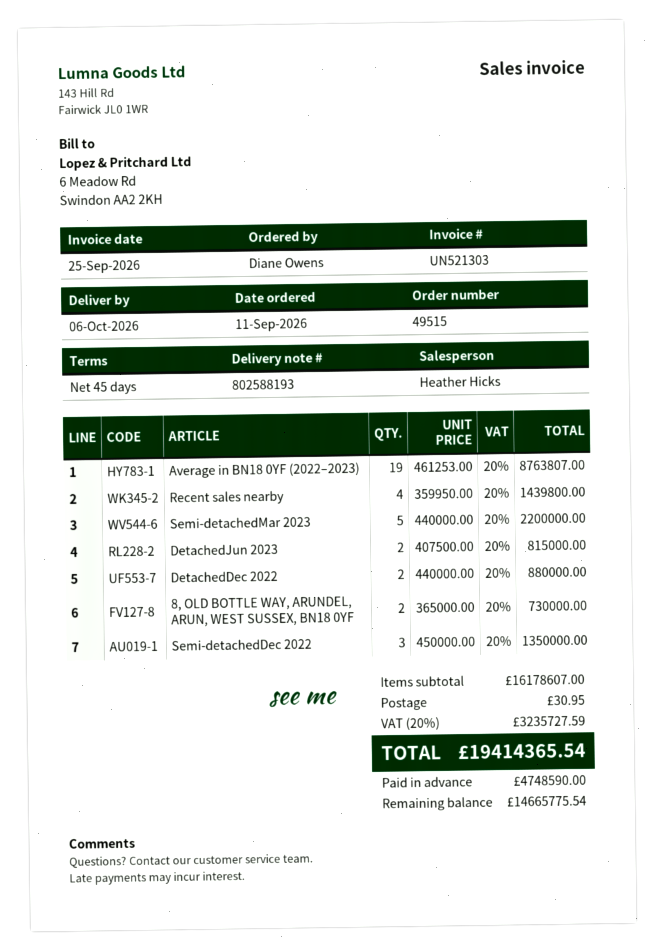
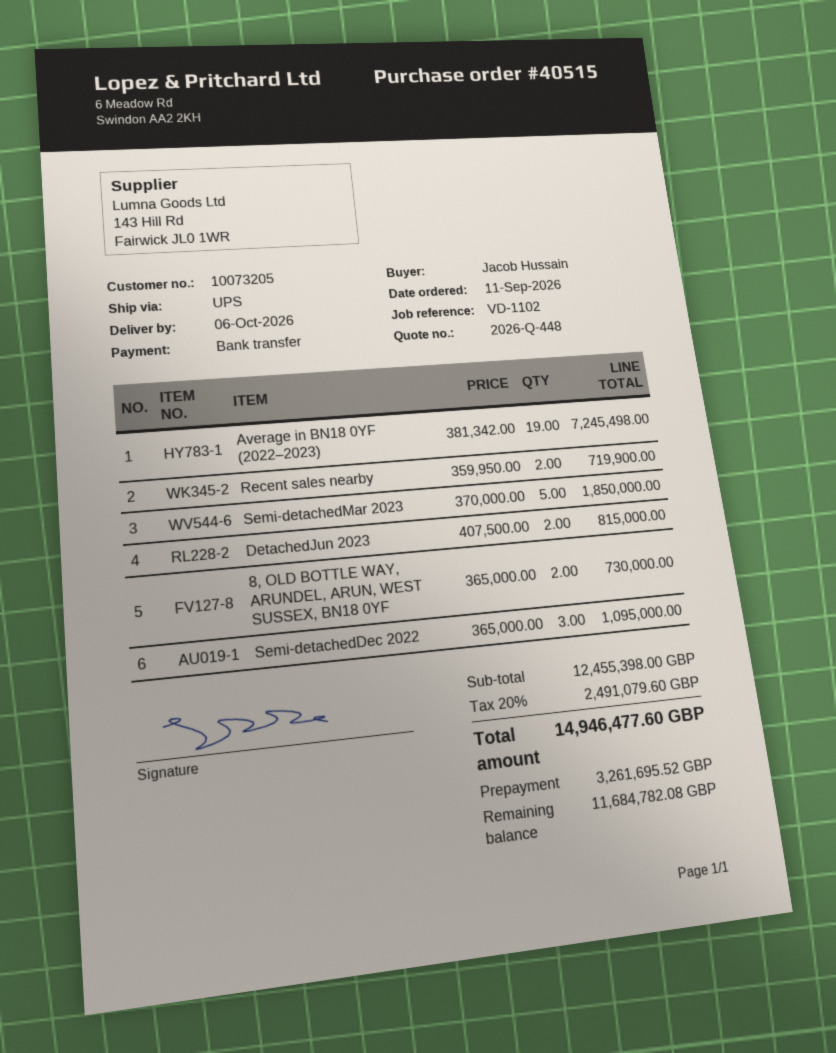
order number: 49515 -> 40515
ordered by: Diane Owens -> Jacob Hussain
Average in BN18 0YF (2022–2023): 19 x 461253.00 = 8763807.00 -> 19 x 381342.00 = 7245498.00
Recent sales nearby: 4 x 359950.00 = 1439800.00 -> 2 x 359950.00 = 719900.00
Semi-detachedMar 2023: 5 x 440000.00 = 2200000.00 -> 5 x 370000.00 = 1850000.00
DetachedDec 2022: 2 x 440000.00 = 880000.00 -> none
Semi-detachedDec 2022: 3 x 450000.00 = 1350000.00 -> 3 x 365000.00 = 1095000.00
subtotal: 16178607.00 -> 12455398.00
shipping: 30.95 -> none
tax: 20% = 3235727.59 -> 20% = 2491079.60
total: 19414365.54 -> 14946477.60
deposit: 4748590.00 -> 3261695.52
balance: 14665775.54 -> 11684782.08

